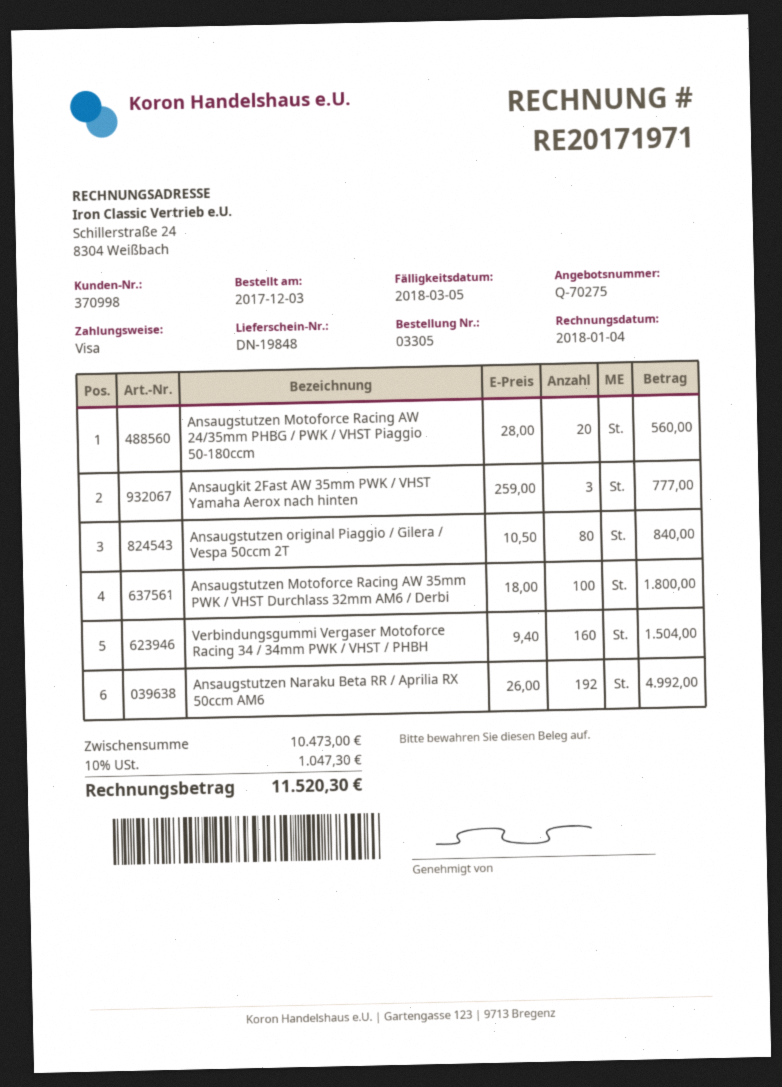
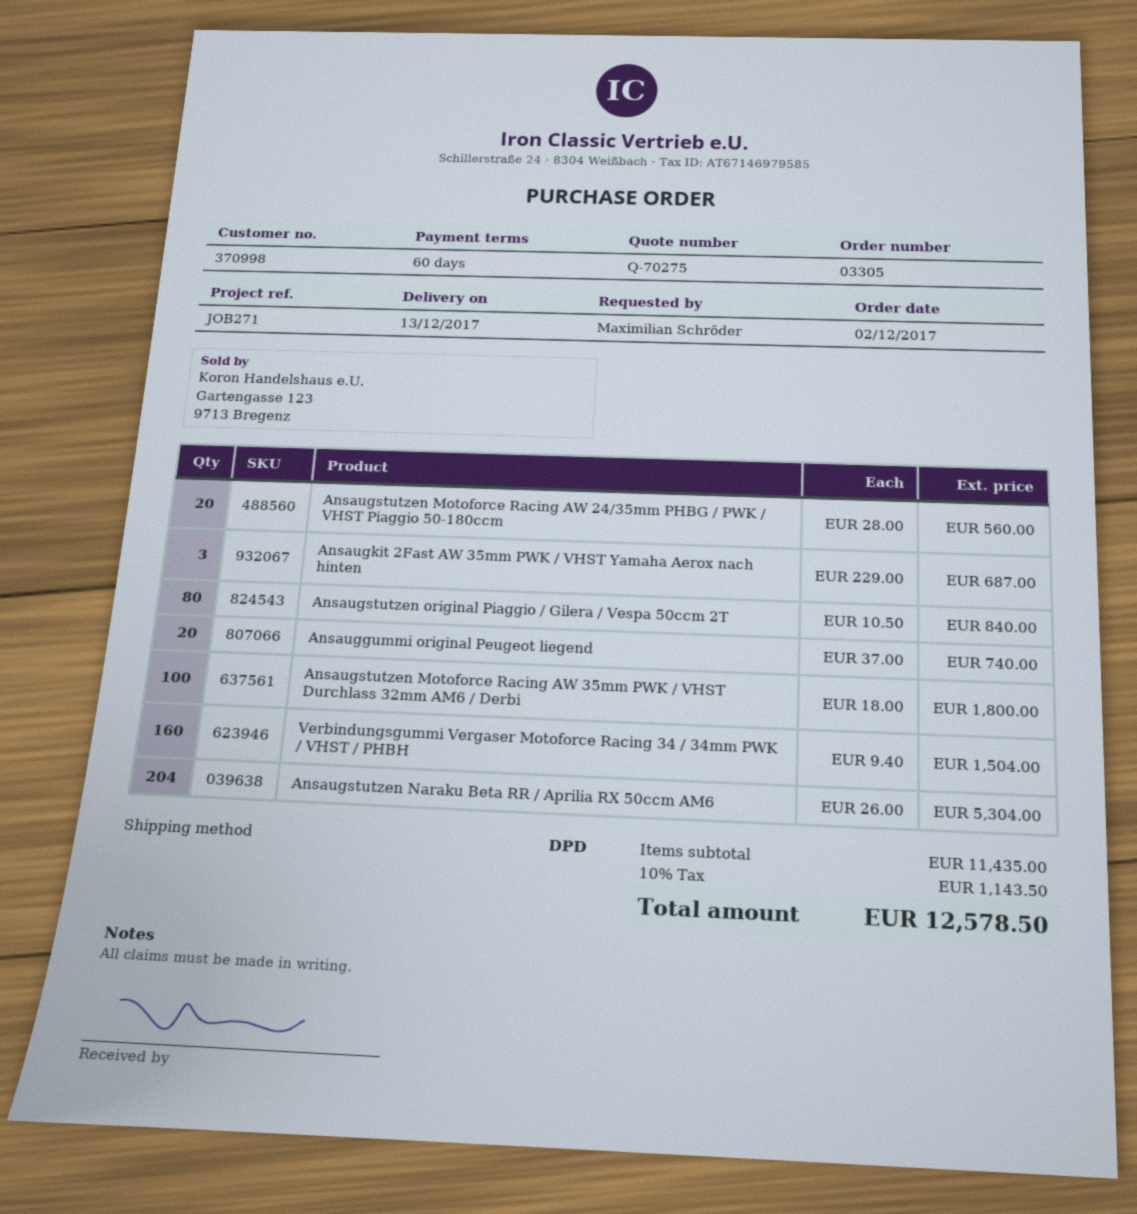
order date: 2017-12-03 -> 2017-12-02
Ansaugkit 2Fast AW 35mm PWK / VHST Yamaha Aerox nach hinten: 3 x 259.00 = 777.00 -> 3 x 229.00 = 687.00
Ansaugstutzen Naraku Beta RR / Aprilia RX 50ccm AM6: 192 x 26.00 = 4992.00 -> 204 x 26.00 = 5304.00
Ansauggummi original Peugeot liegend: none -> 20 x 37.00 = 740.00
subtotal: 10473.00 -> 11435.00
tax: 10% = 1047.30 -> 10% = 1143.50
total: 11520.30 -> 12578.50

